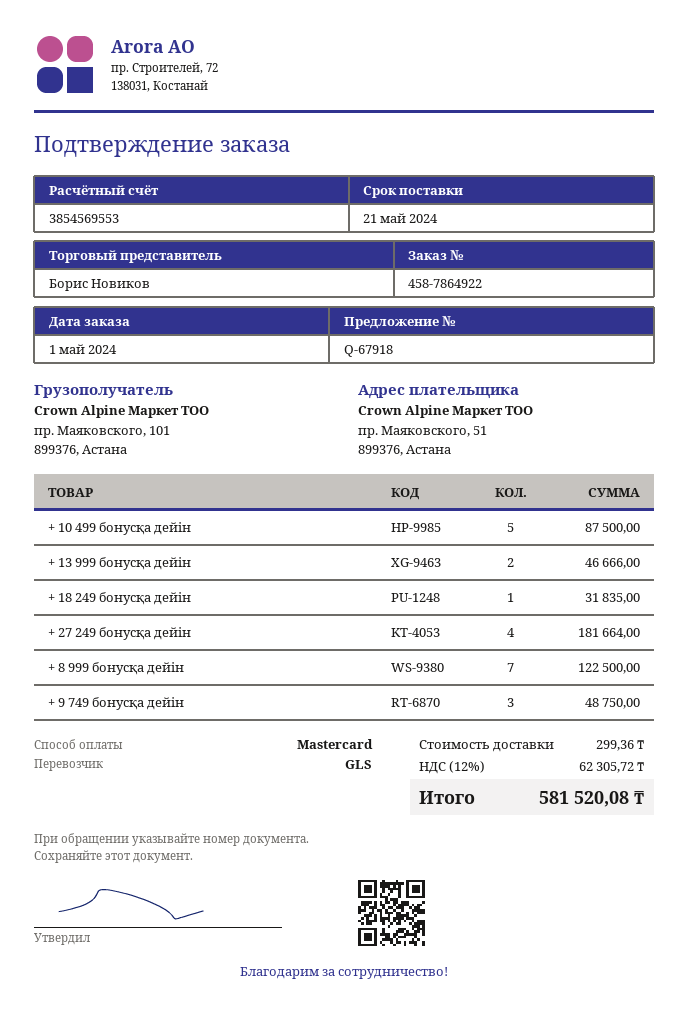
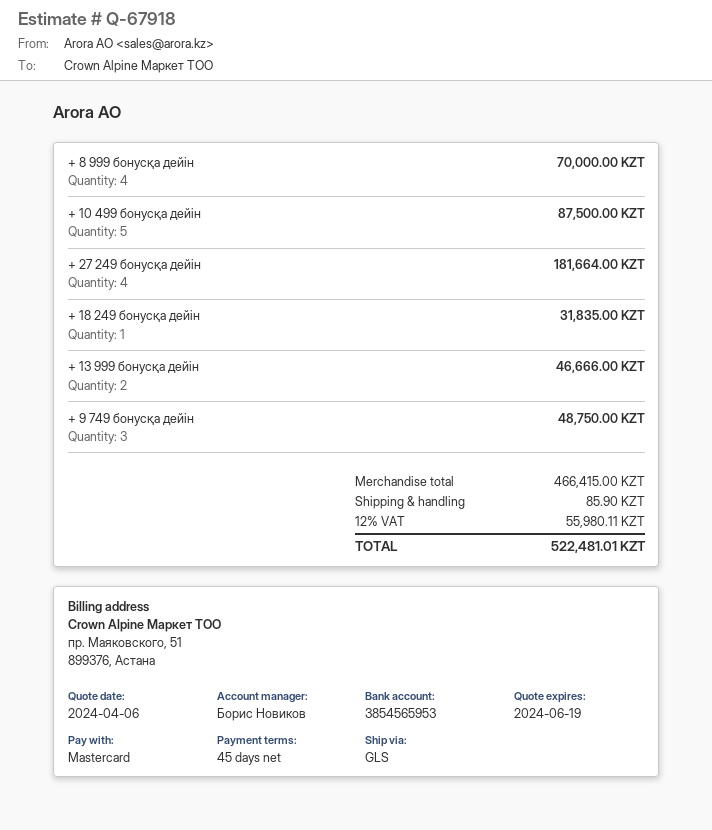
bank account: 3854569553 -> 3854565953
+ 8 999 бонусқа дейін: 7 for 122500.00 -> 4 for 70000.00
shipping: 299.36 -> 85.90
tax: 12% = 62305.72 -> 12% = 55980.11
total: 581520.08 -> 522481.01

